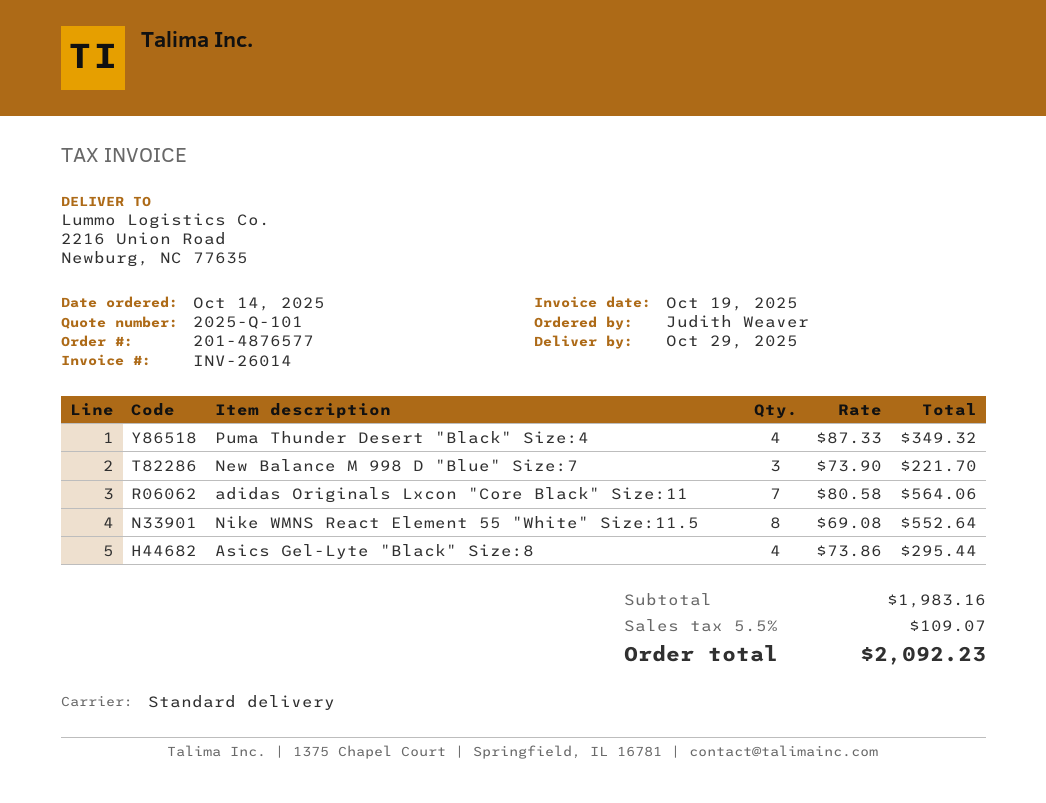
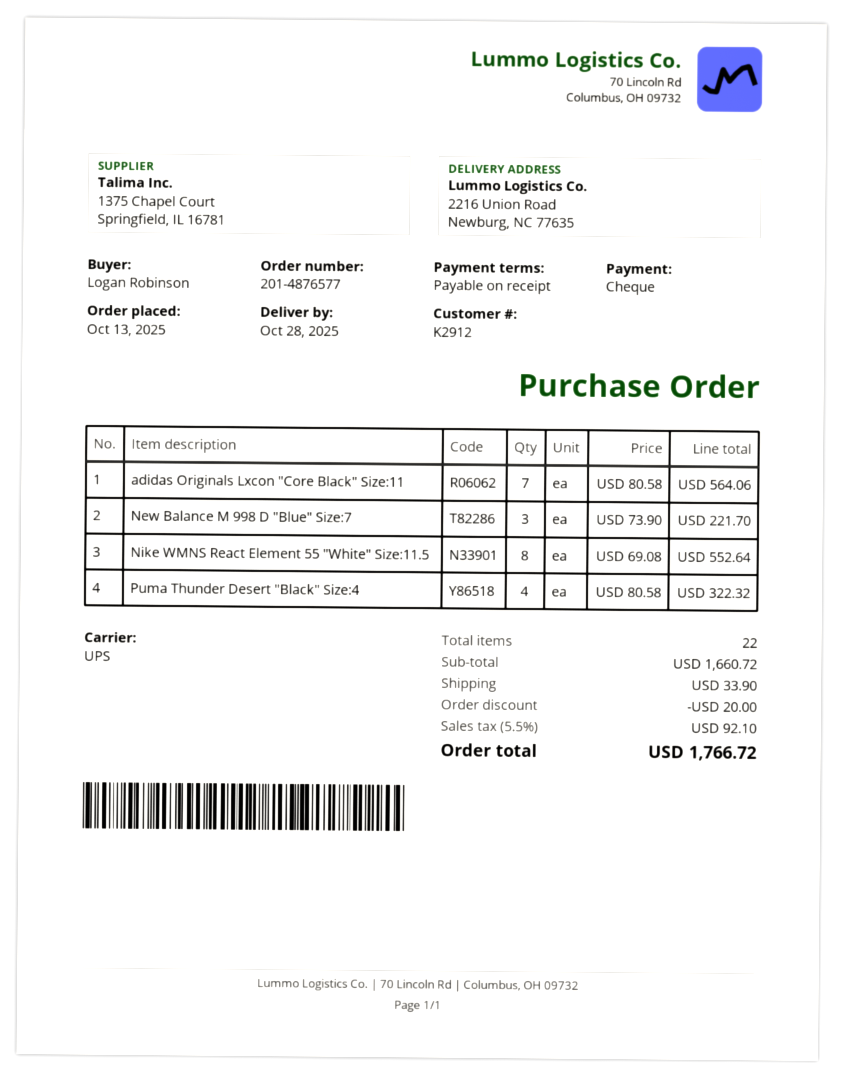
order date: 2025-10-14 -> 2025-10-13
delivery date: 2025-10-29 -> 2025-10-28
ordered by: Judith Weaver -> Logan Robinson
shipping method: standard -> UPS
Puma Thunder Desert "Black" Size:4: 4 x 87.33 = 349.32 -> 4 x 80.58 = 322.32
Asics Gel-Lyte "Black" Size:8: 4 x 73.86 = 295.44 -> none
subtotal: 1983.16 -> 1660.72
discount: none -> 20.00
shipping: none -> 33.90
tax: 5.5% = 109.07 -> 5.5% = 92.10
total: 2092.23 -> 1766.72

